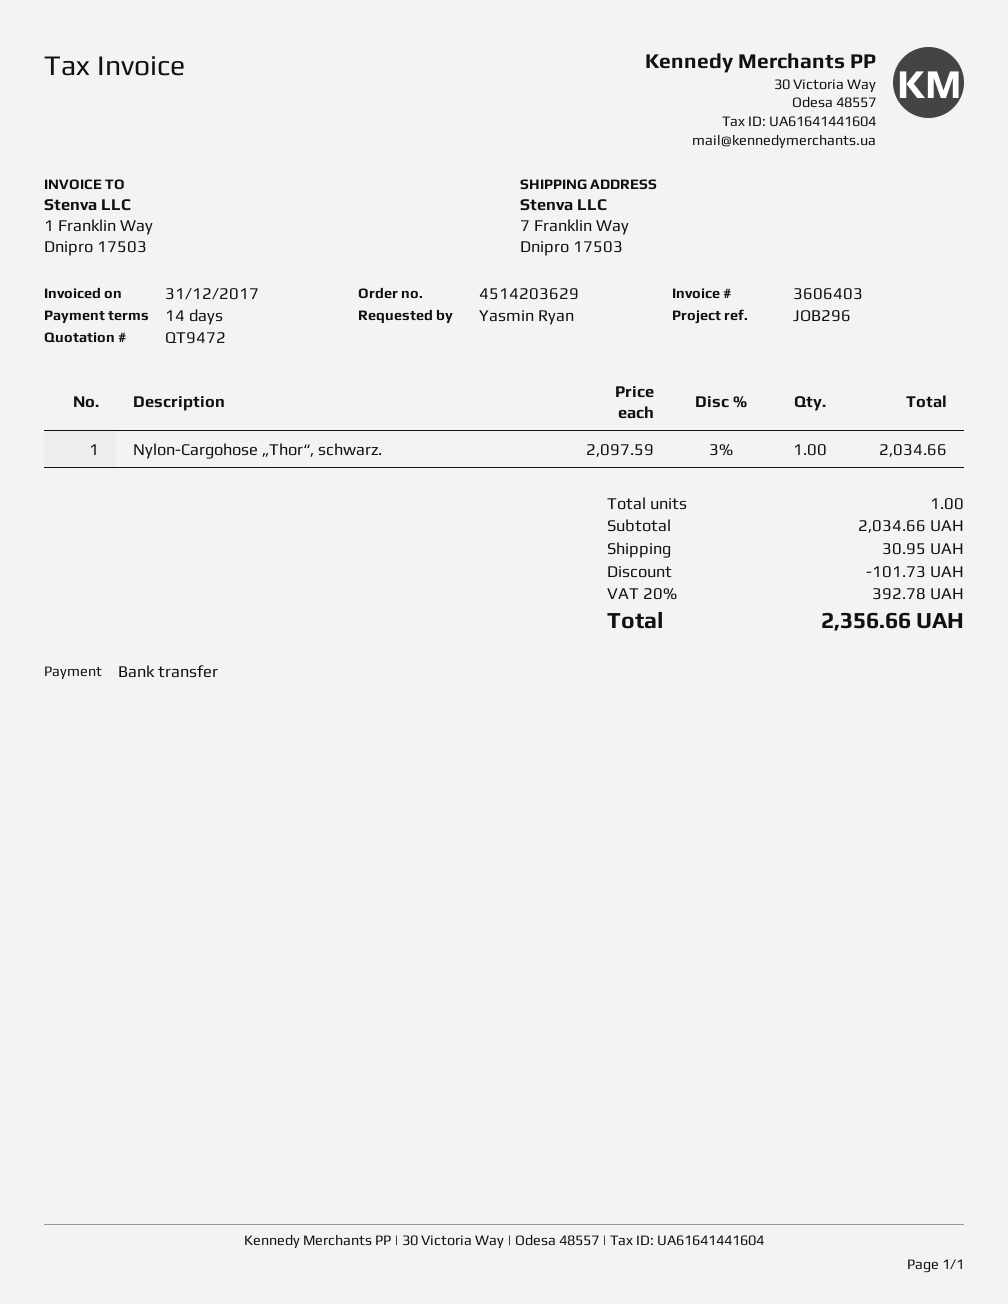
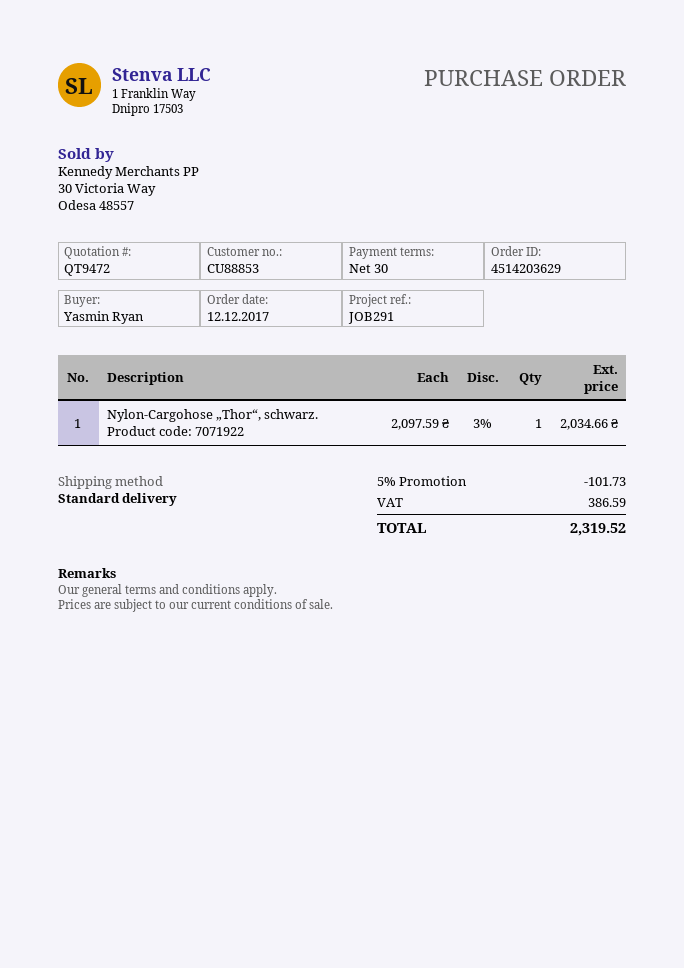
payment terms: 14 days -> 30 days
reference: JOB296 -> JOB291
shipping: 30.95 -> none
tax: 392.78 -> 386.59
total: 2356.66 -> 2319.52

